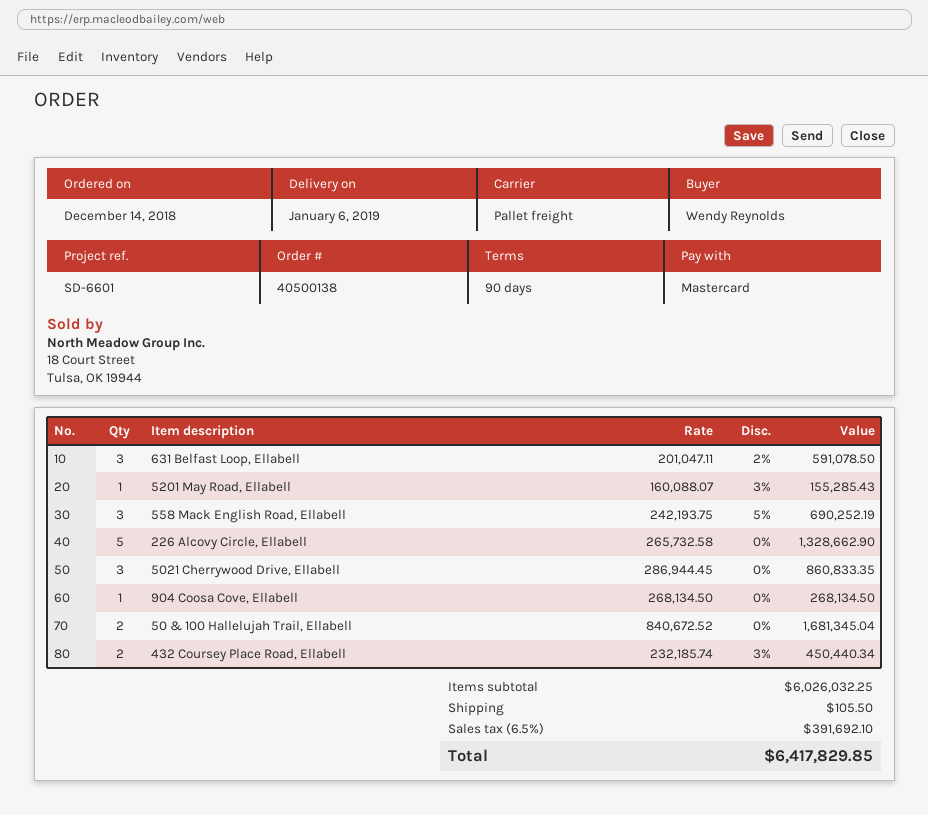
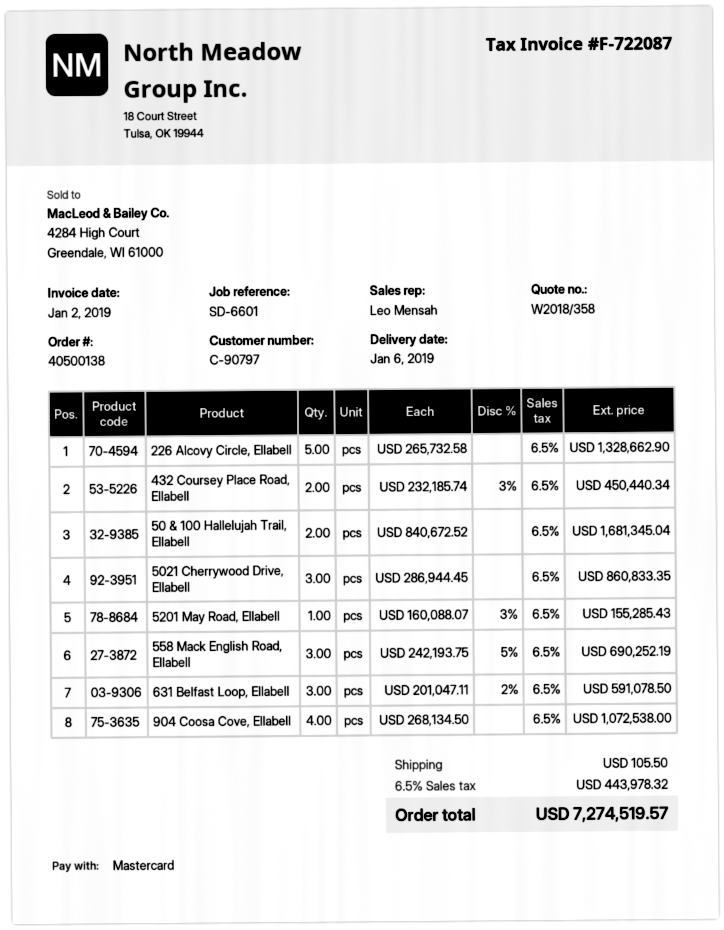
904 Coosa Cove, Ellabell: 1 x 268134.50 = 268134.50 -> 4 x 268134.50 = 1072538.00
tax: 6.5% = 391692.10 -> 6.5% = 443978.32
total: 6417829.85 -> 7274519.57

